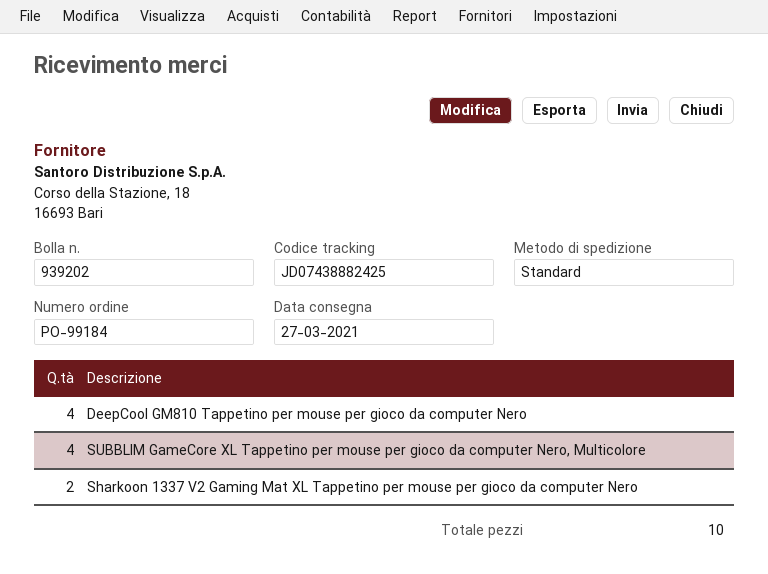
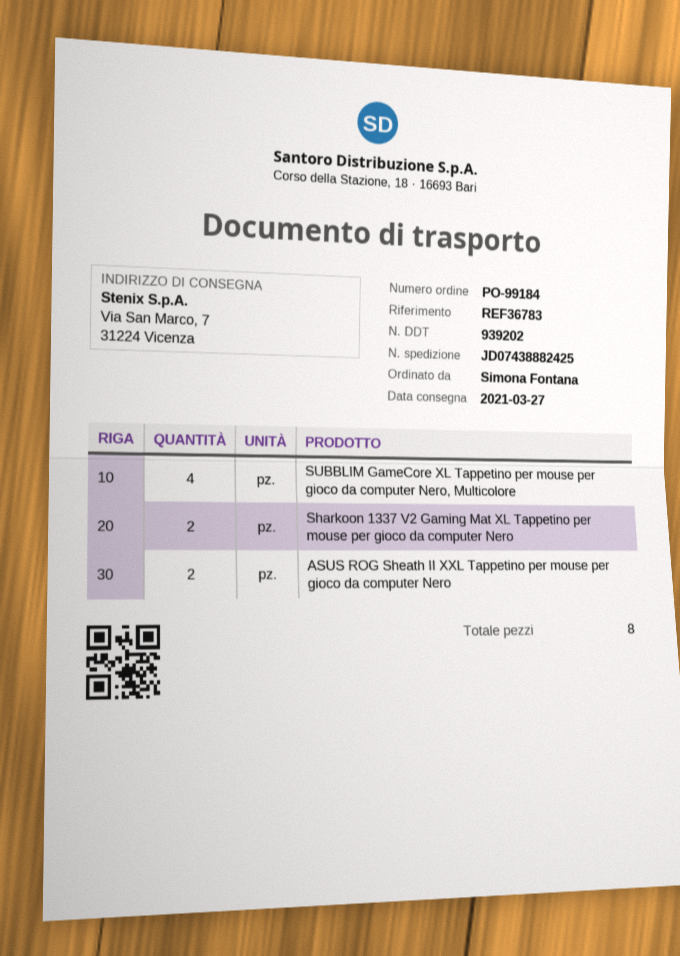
DeepCool GM810 Tappetino per mouse per gioco da computer Nero: 4 -> none
ASUS ROG Sheath II XXL Tappetino per mouse per gioco da computer Nero: none -> 2
total quantity: 10 -> 8

